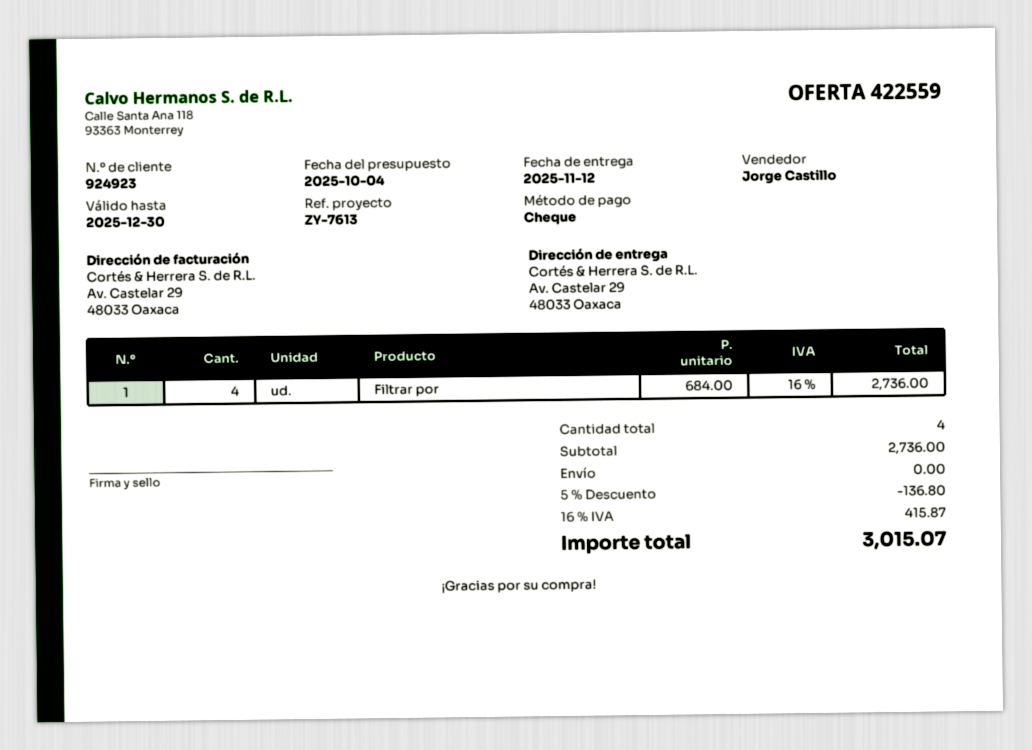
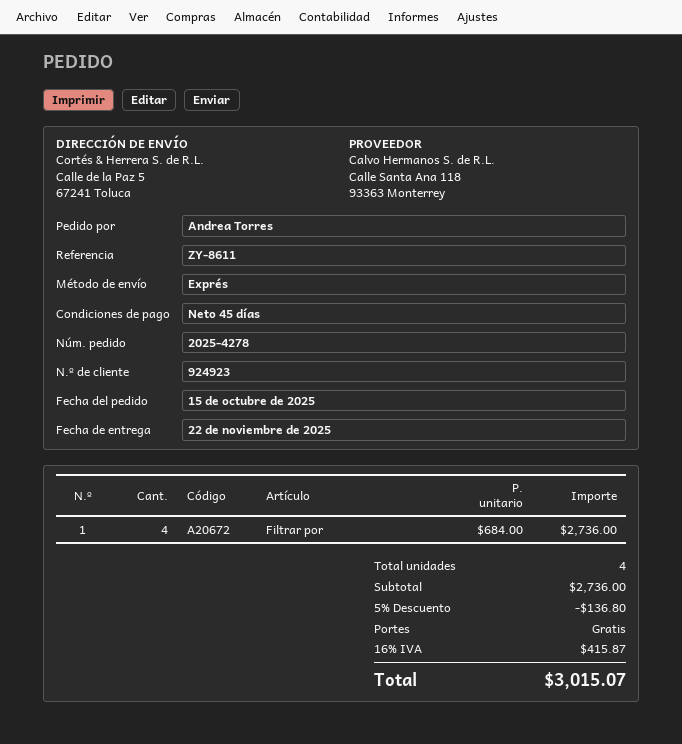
delivery date: 2025-11-12 -> 2025-11-22
reference: ZY-7613 -> ZY-8611
ship to: Av. Castelar 29, 48033 Oaxaca -> Calle de la Paz 5, 67241 Toluca

